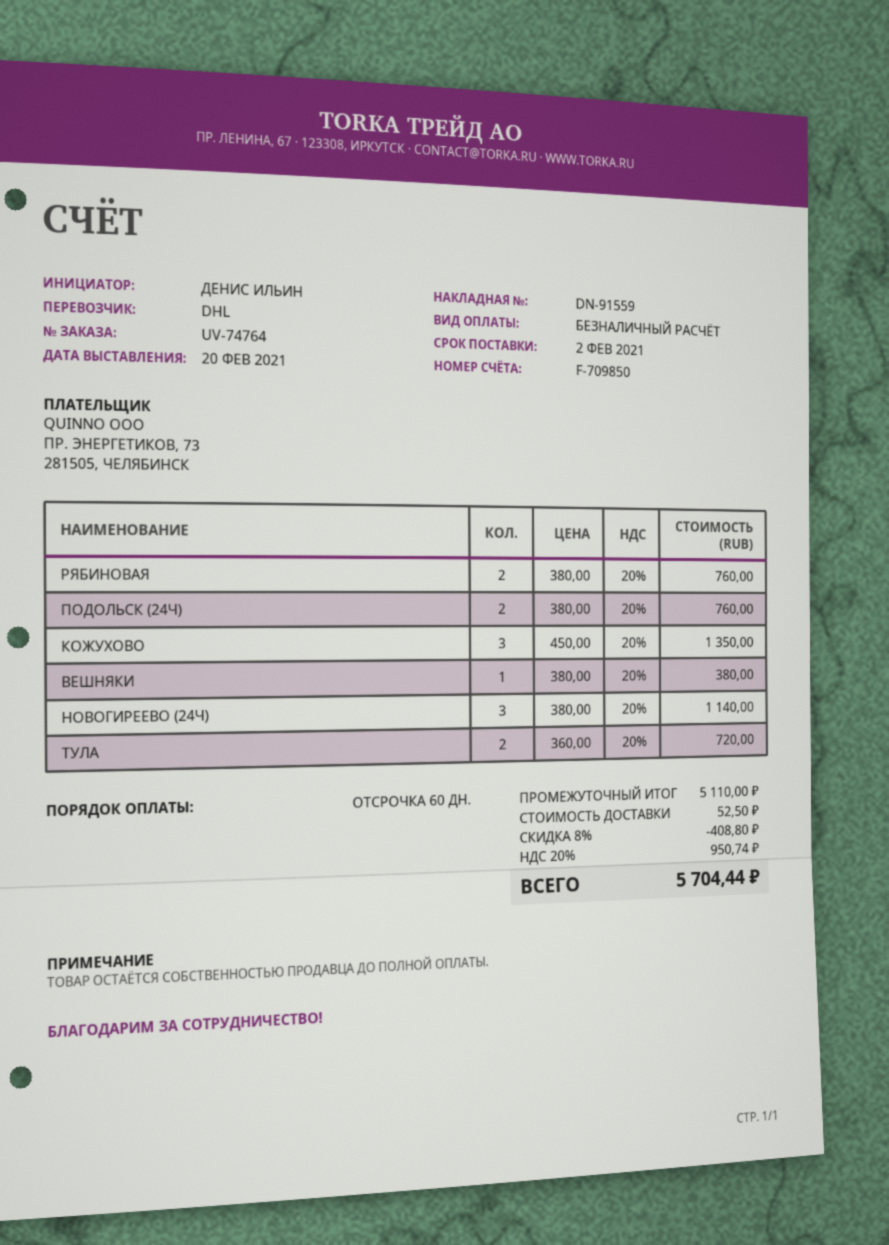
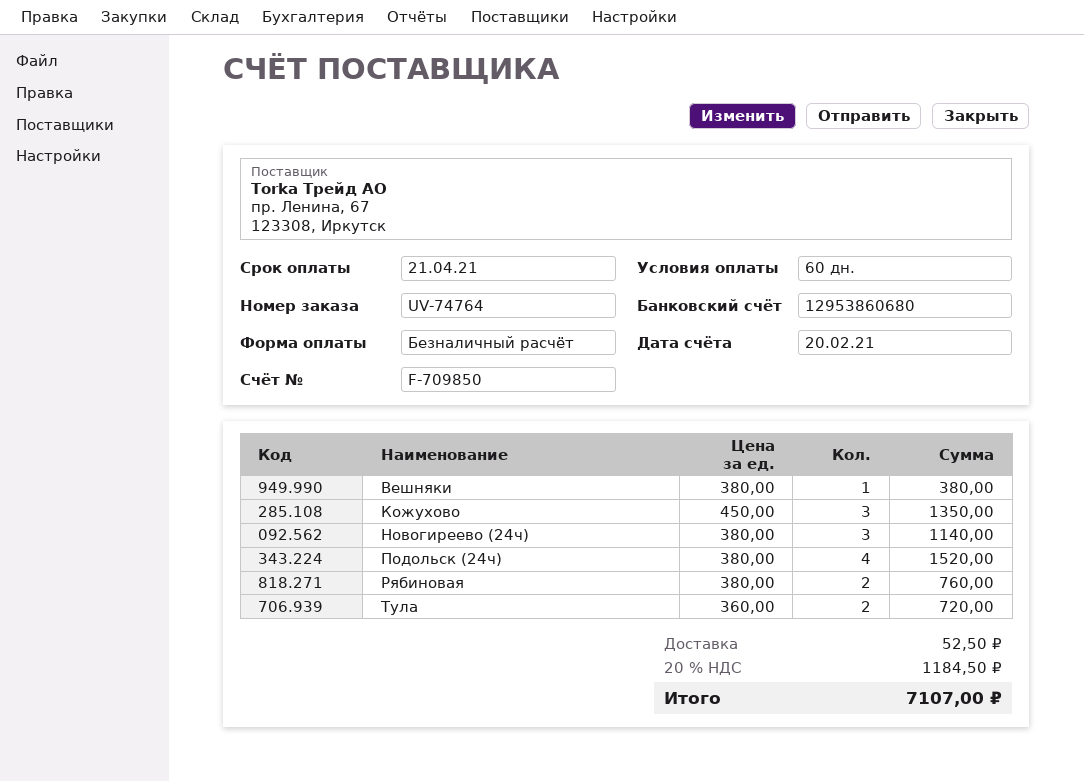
ПОДОЛЬСК (24Ч): 2 x 380.00 = 760.00 -> 4 x 380.00 = 1520.00
discount: 8% = 408.80 -> none
tax: 20% = 950.74 -> 20% = 1184.50
total: 5704.44 -> 7107.00

